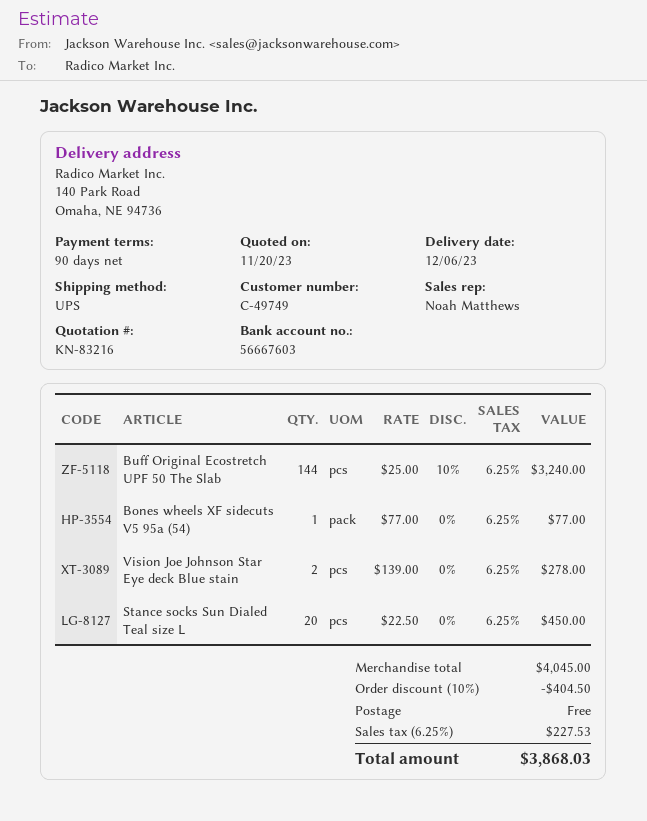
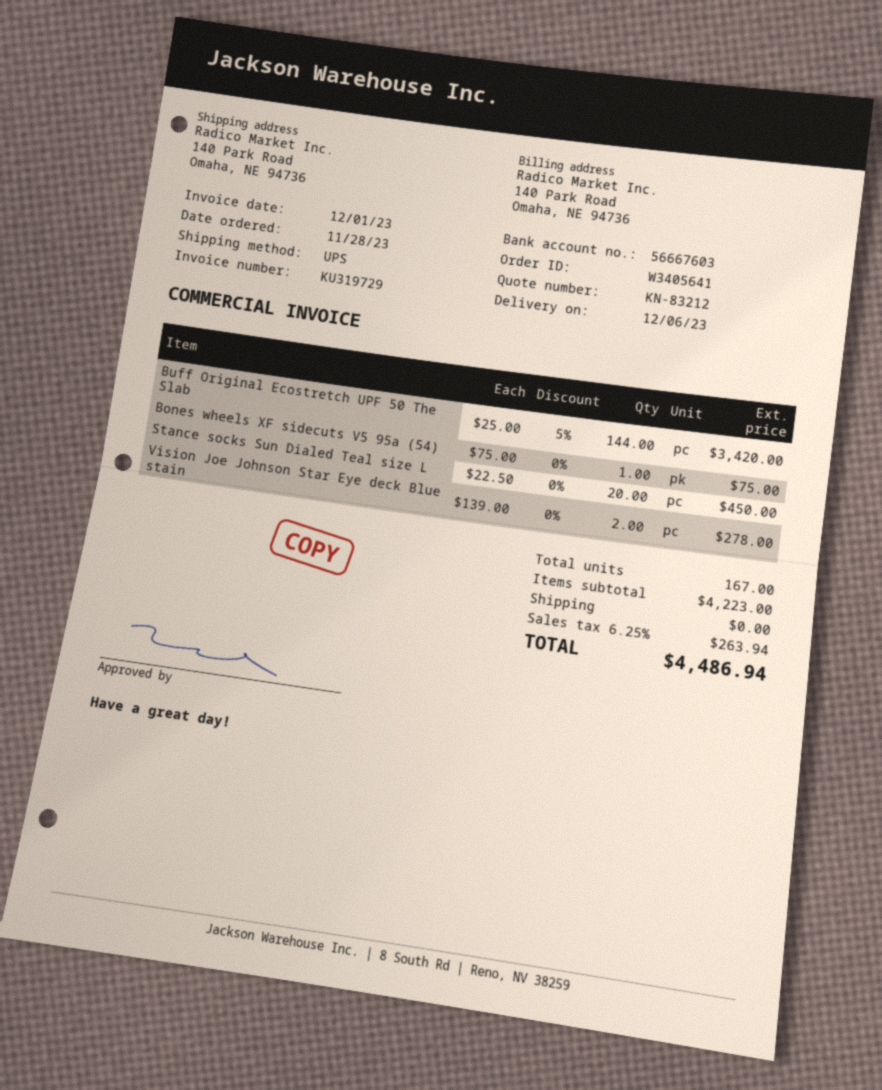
quote number: KN-83216 -> KN-83212
Buff Original Ecostretch UPF 50 The Slab: 144 x 25.00 - 10% = 3240.00 -> 144 x 25.00 - 5% = 3420.00
Bones wheels XF sidecuts V5 95a (54): 1 x 77.00 = 77.00 -> 1 x 75.00 = 75.00
subtotal: 4045.00 -> 4223.00
discount: 10% = 404.50 -> none
tax: 6.25% = 227.53 -> 6.25% = 263.94
total: 3868.03 -> 4486.94

